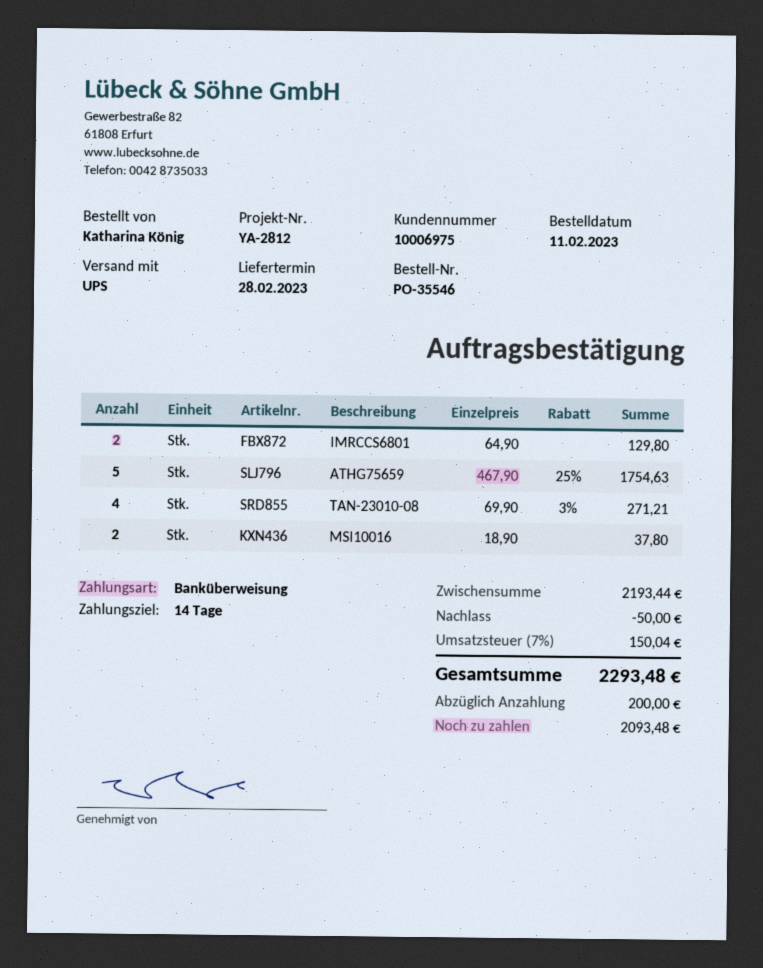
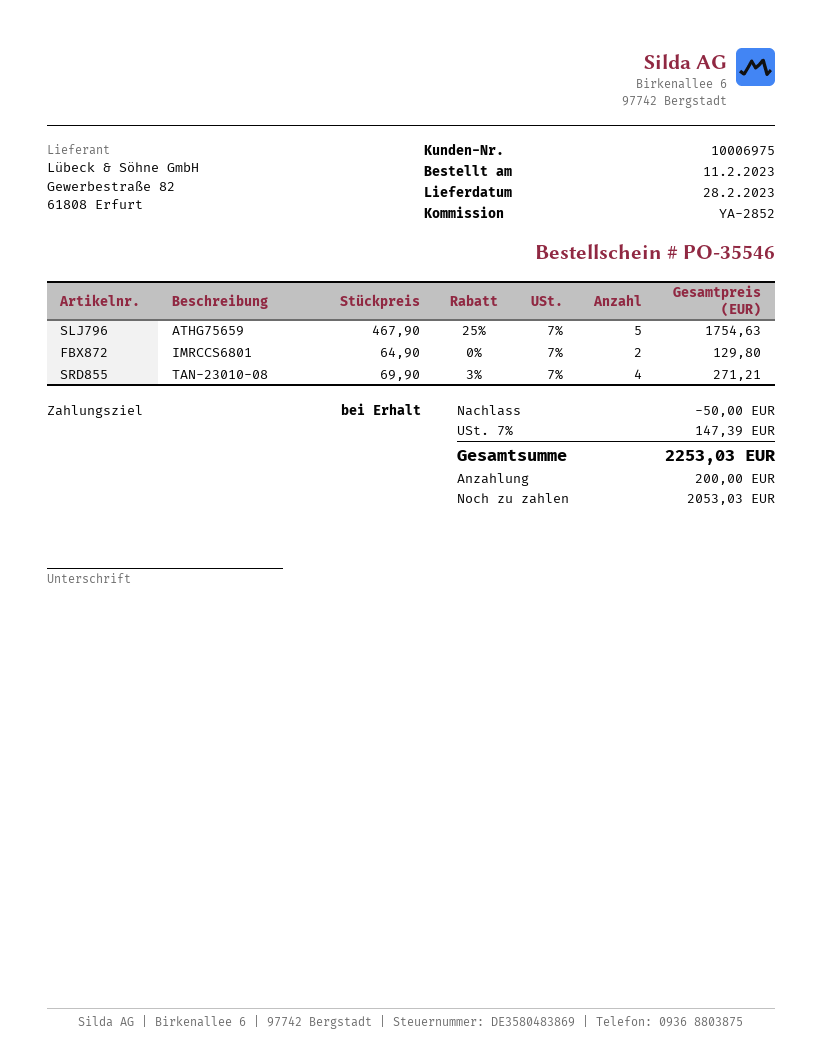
payment terms: 14 days -> on receipt
reference: YA-2812 -> YA-2852
MSI10016: 2 x 18.90 = 37.80 -> none
tax: 7% = 150.04 -> 7% = 147.39
total: 2293.48 -> 2253.03
balance: 2093.48 -> 2053.03

